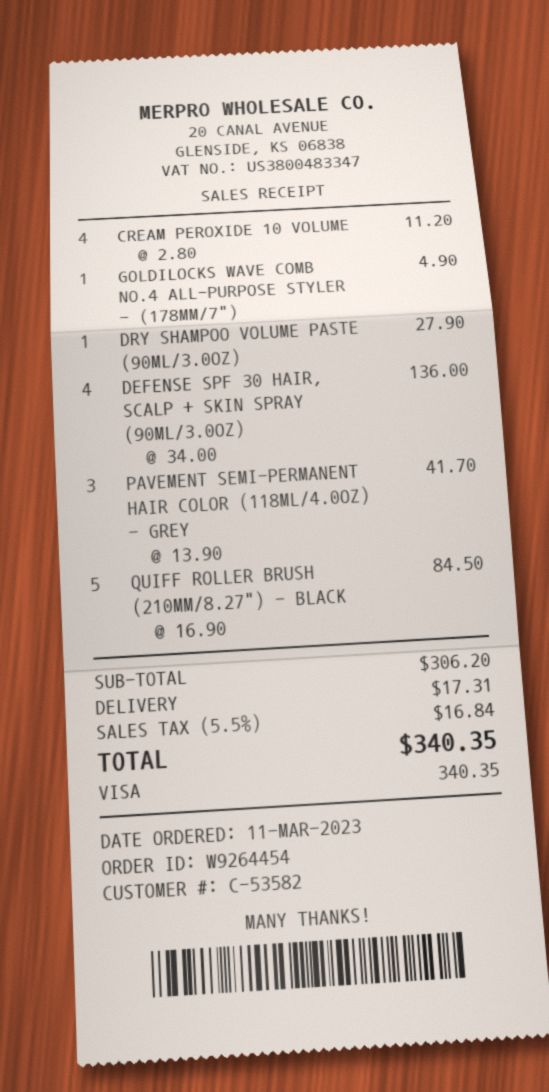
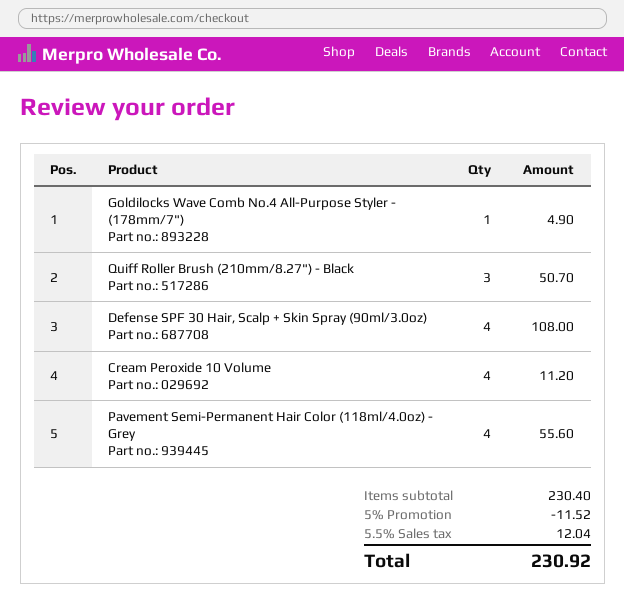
DRY SHAMPOO VOLUME PASTE (90ML/3.0OZ): 1 for 27.90 -> none
DEFENSE SPF 30 HAIR, SCALP + SKIN SPRAY (90ML/3.0OZ): 4 for 136.00 -> 4 for 108.00
PAVEMENT SEMI-PERMANENT HAIR COLOR (118ML/4.0OZ) - GREY: 3 for 41.70 -> 4 for 55.60
QUIFF ROLLER BRUSH (210MM/8.27") - BLACK: 5 for 84.50 -> 3 for 50.70
subtotal: 306.20 -> 230.40
discount: none -> 5% = 11.52
shipping: 17.31 -> none
tax: 5.5% = 16.84 -> 5.5% = 12.04
total: 340.35 -> 230.92

